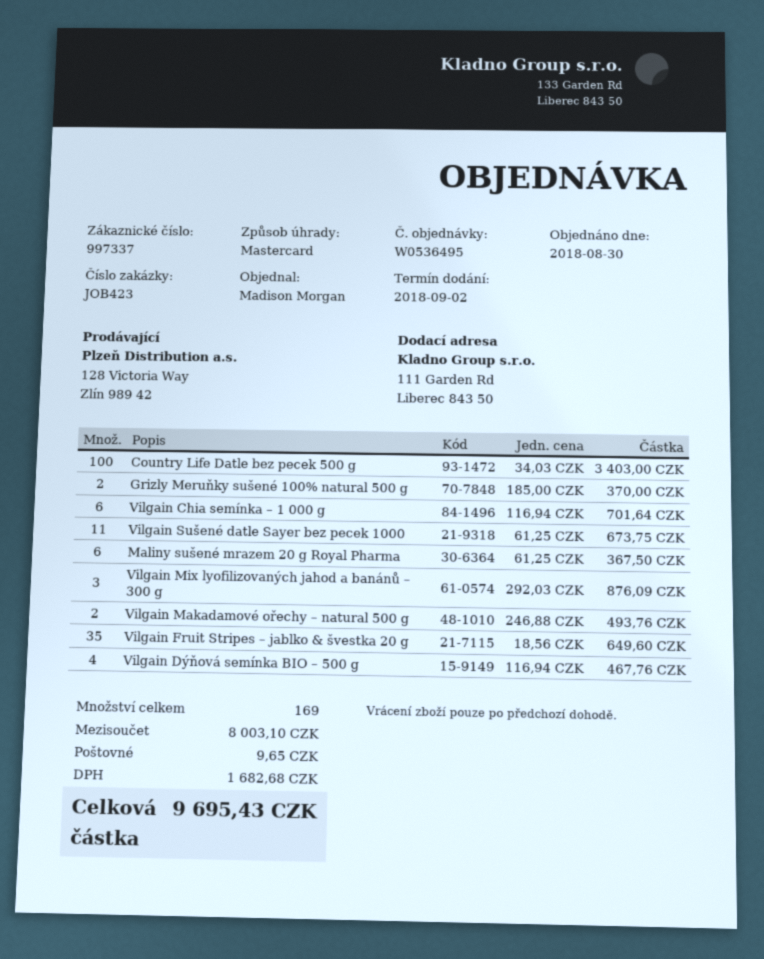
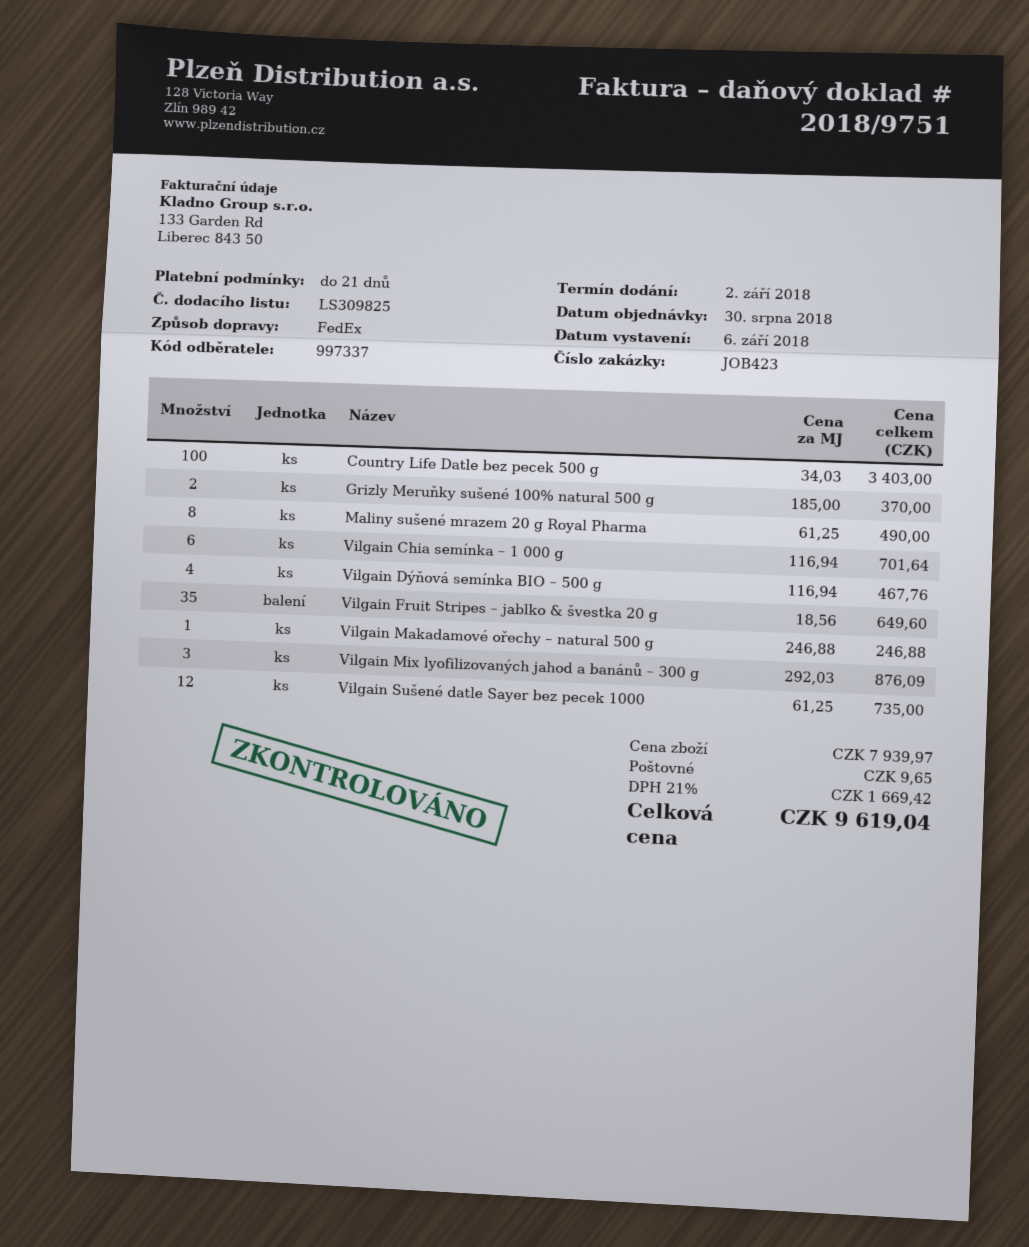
Vilgain Sušené datle Sayer bez pecek 1000: 11 x 61.25 = 673.75 -> 12 x 61.25 = 735.00
Maliny sušené mrazem 20 g Royal Pharma: 6 x 61.25 = 367.50 -> 8 x 61.25 = 490.00
Vilgain Makadamové ořechy – natural 500 g: 2 x 246.88 = 493.76 -> 1 x 246.88 = 246.88
subtotal: 8003.10 -> 7939.97
tax: 1682.68 -> 1669.42
total: 9695.43 -> 9619.04

